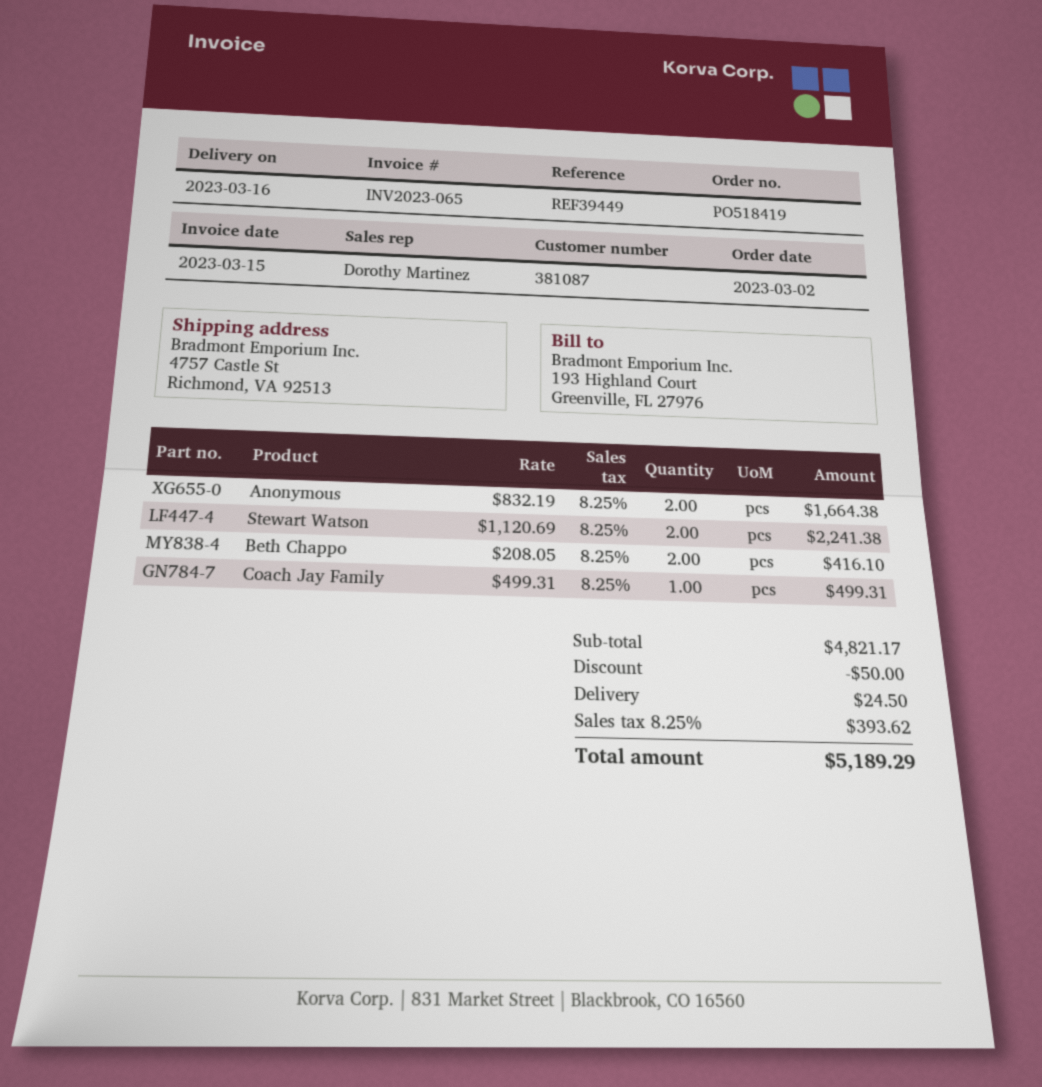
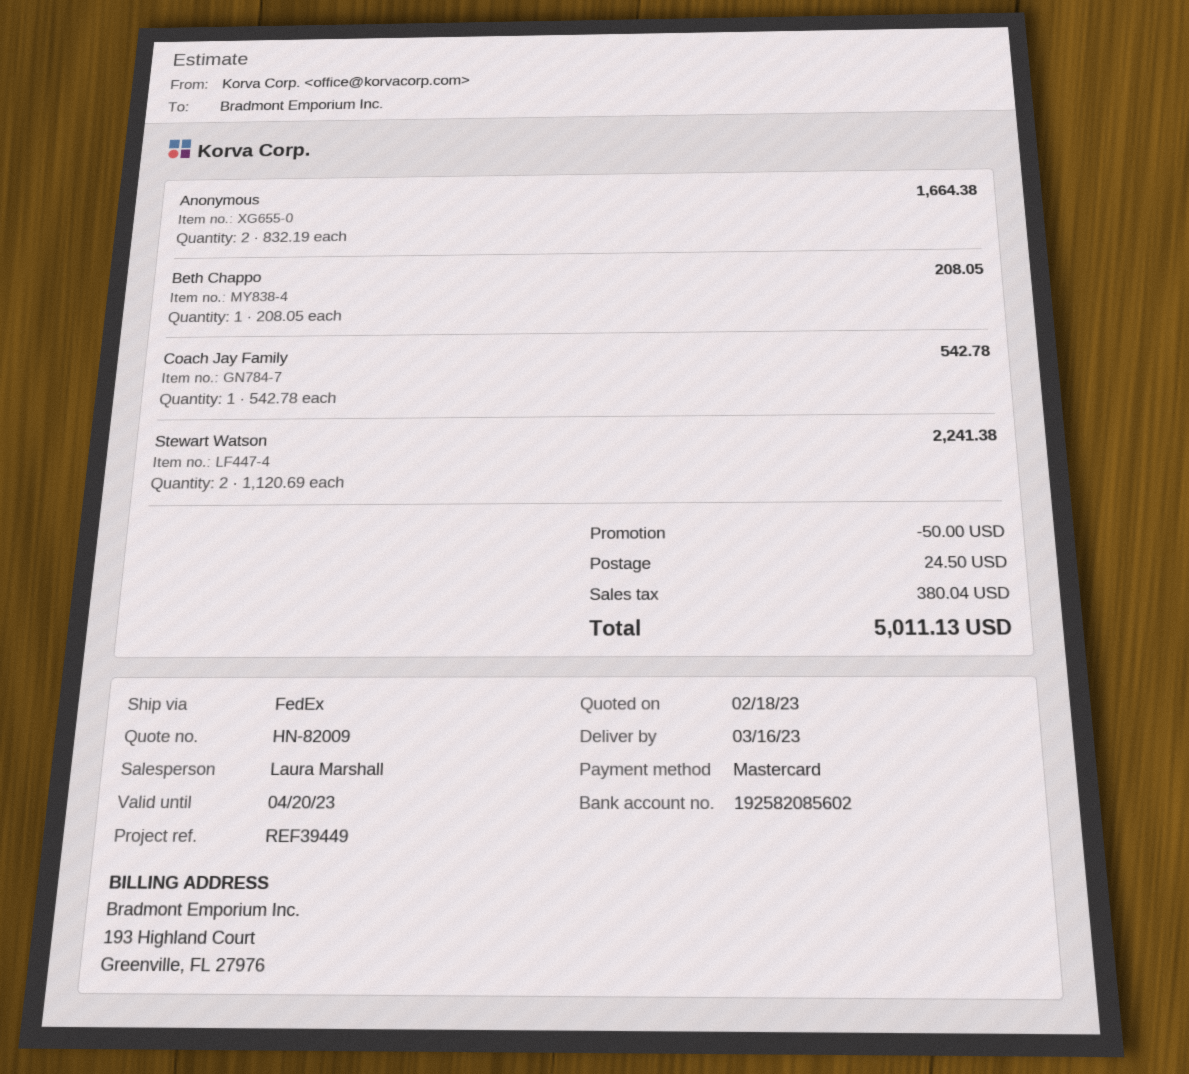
sales rep: Dorothy Martinez -> Laura Marshall
Beth Chappo: 2 x 208.05 = 416.10 -> 1 x 208.05 = 208.05
Coach Jay Family: 1 x 499.31 = 499.31 -> 1 x 542.78 = 542.78
tax: 393.62 -> 380.04
total: 5189.29 -> 5011.13

